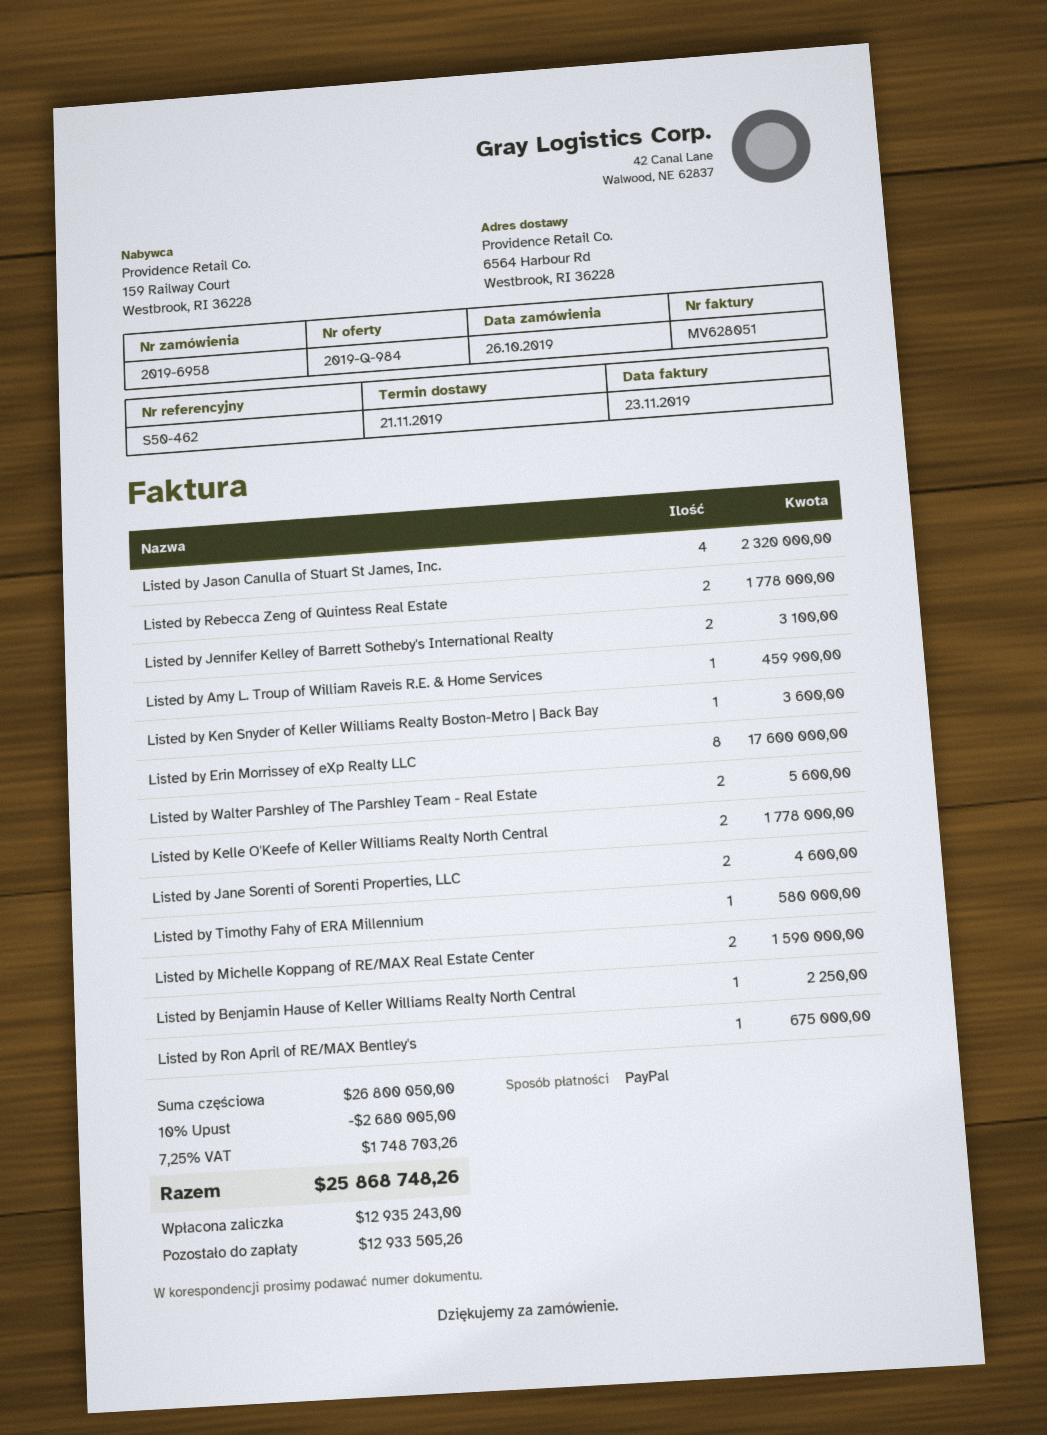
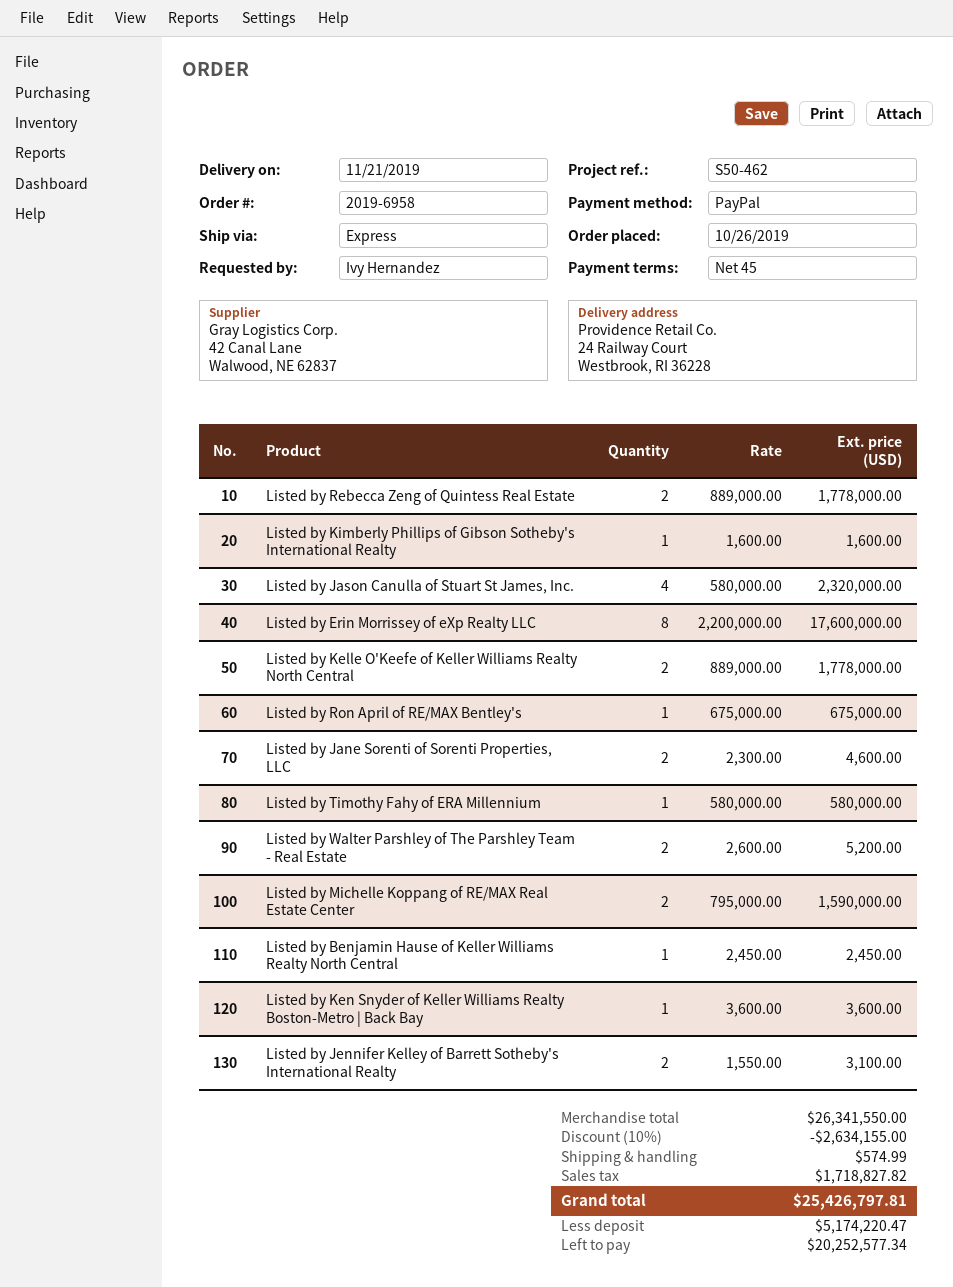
ship to: 6564 Harbour Rd, Westbrook, RI 36228 -> 24 Railway Court, Westbrook, RI 36228
Listed by Amy L. Troup of William Raveis R.E. & Home Services: 1 for 459900.00 -> none
Listed by Walter Parshley of The Parshley Team - Real Estate: 2 for 5600.00 -> 2 for 5200.00
Listed by Benjamin Hause of Keller Williams Realty North Central: 1 for 2250.00 -> 1 for 2450.00
Listed by Kimberly Phillips of Gibson Sotheby's International Realty: none -> 1 for 1600.00
subtotal: 26800050.00 -> 26341550.00
discount: 10% = 2680005.00 -> 10% = 2634155.00
shipping: none -> 574.99
tax: 1748703.26 -> 1718827.82
total: 25868748.26 -> 25426797.81
deposit: 12935243.00 -> 5174220.47
balance: 12933505.26 -> 20252577.34

